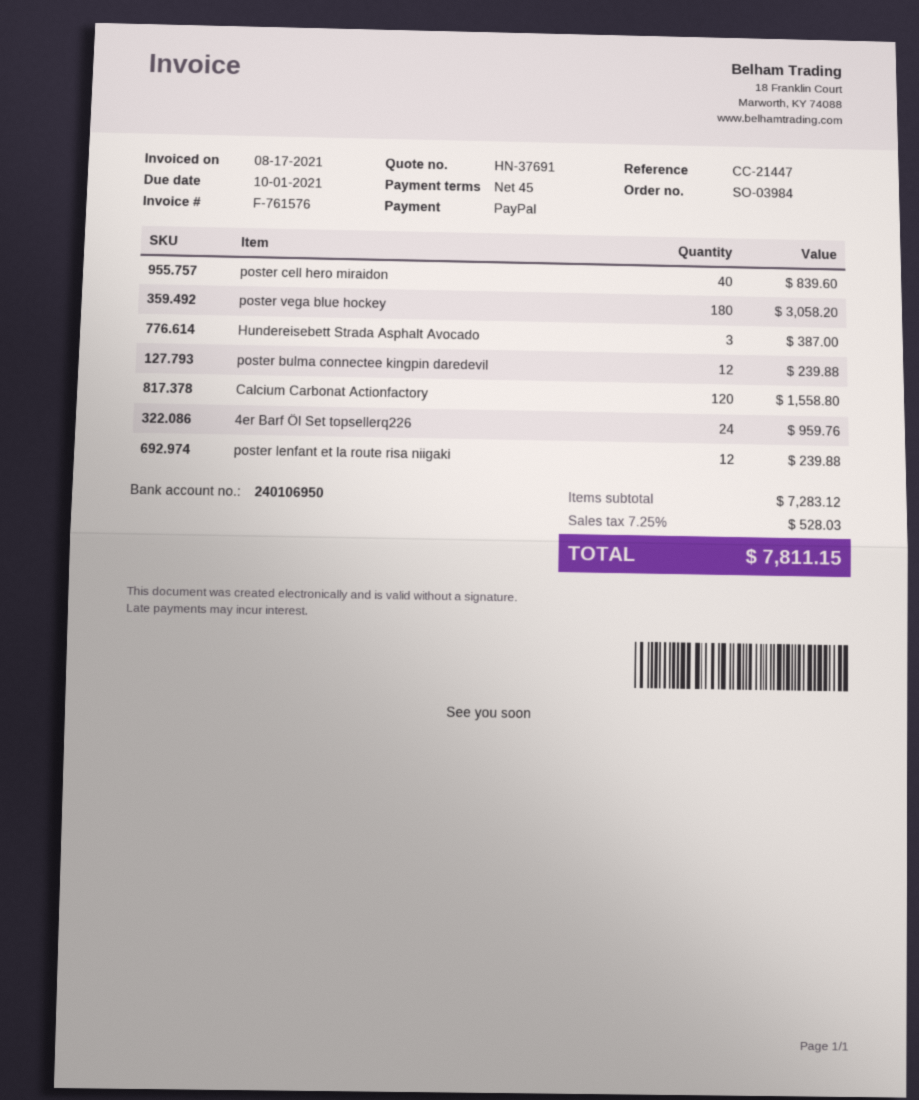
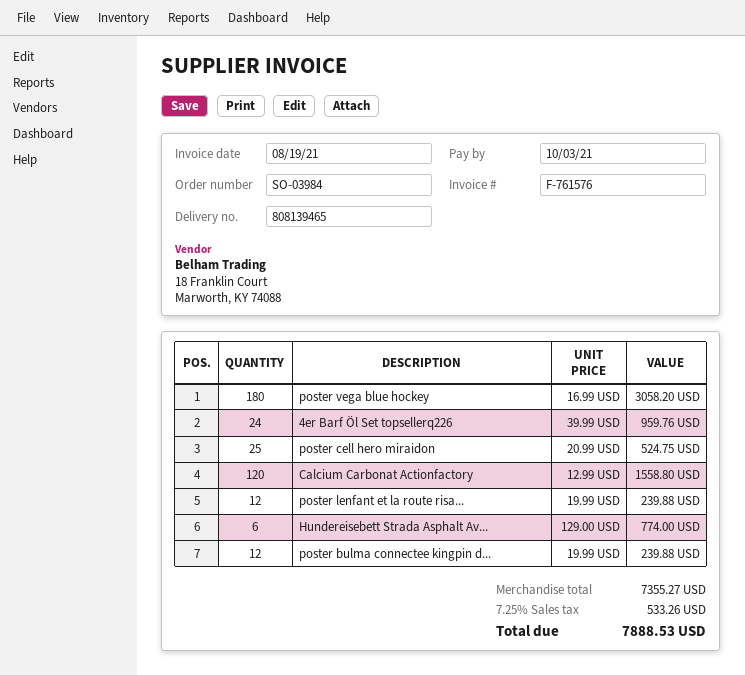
invoice date: 2021-08-17 -> 2021-08-19
due date: 2021-10-01 -> 2021-10-03
poster cell hero miraidon: 40 for 839.60 -> 25 for 524.75
Hundereisebett Strada Asphalt Avocado: 3 for 387.00 -> 6 for 774.00
subtotal: 7283.12 -> 7355.27
tax: 7.25% = 528.03 -> 7.25% = 533.26
total: 7811.15 -> 7888.53

